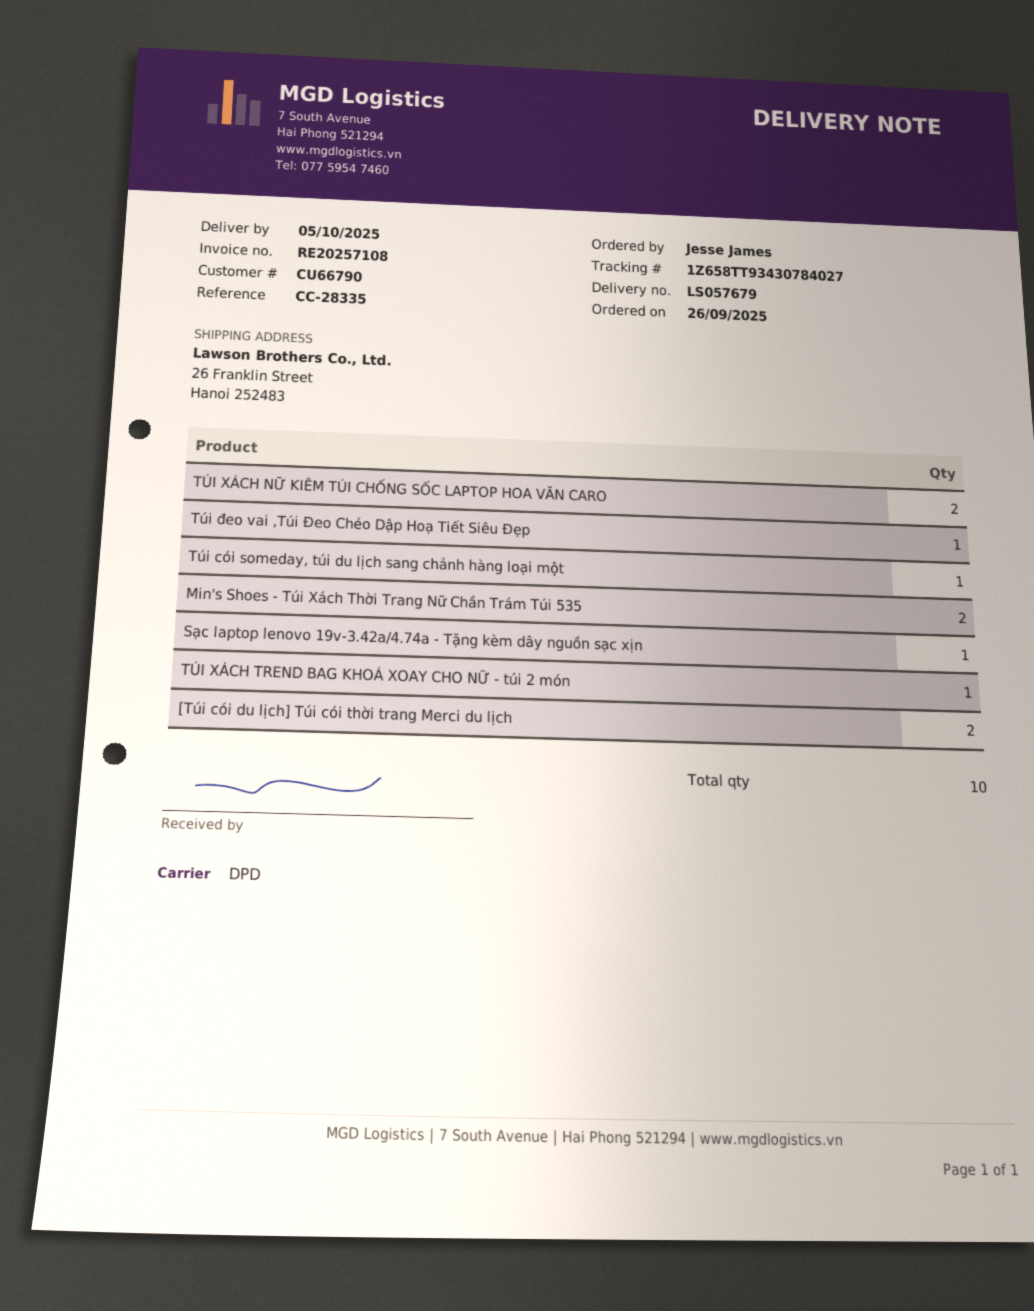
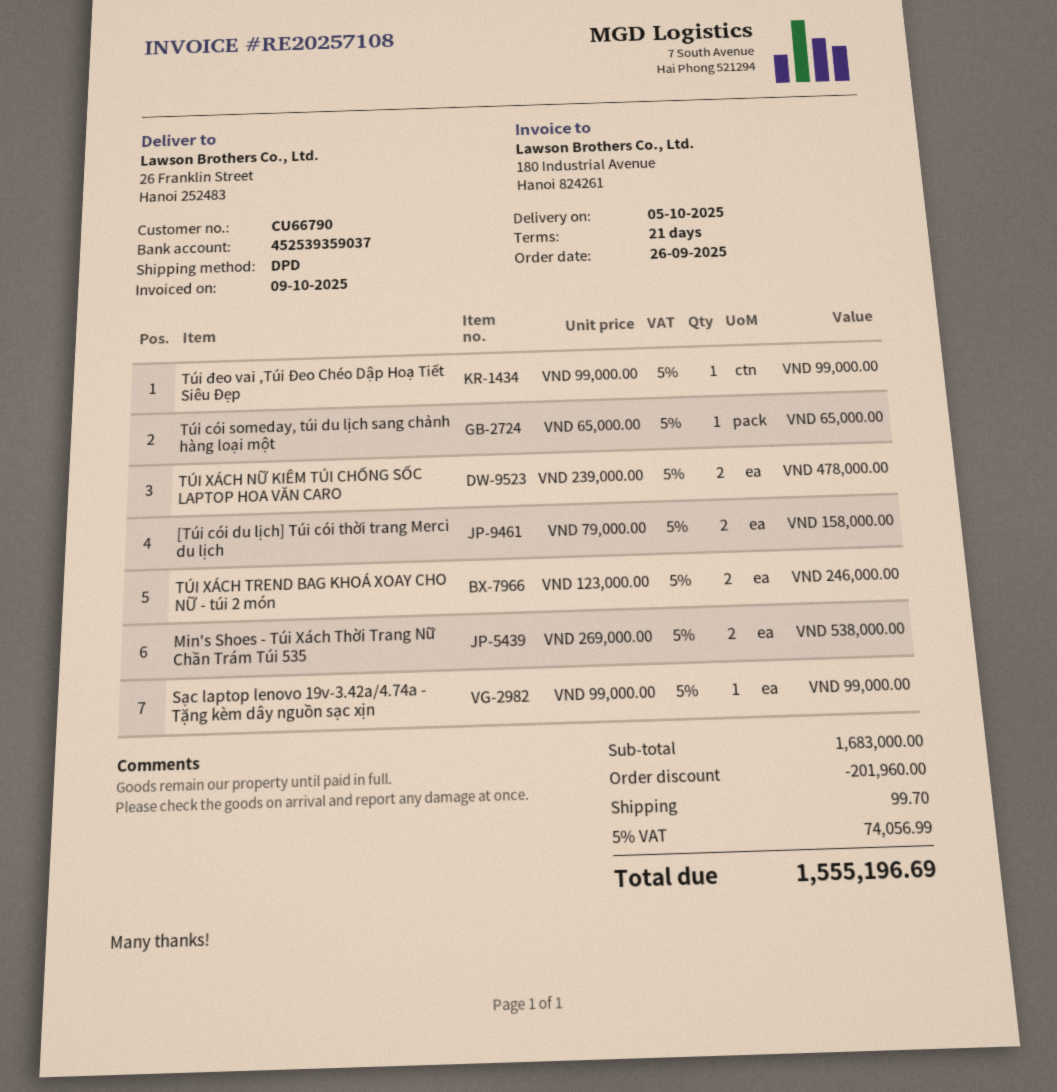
TÚI XÁCH TREND BAG KHOÁ XOAY CHO NỮ - túi 2 món: 1 -> 2

